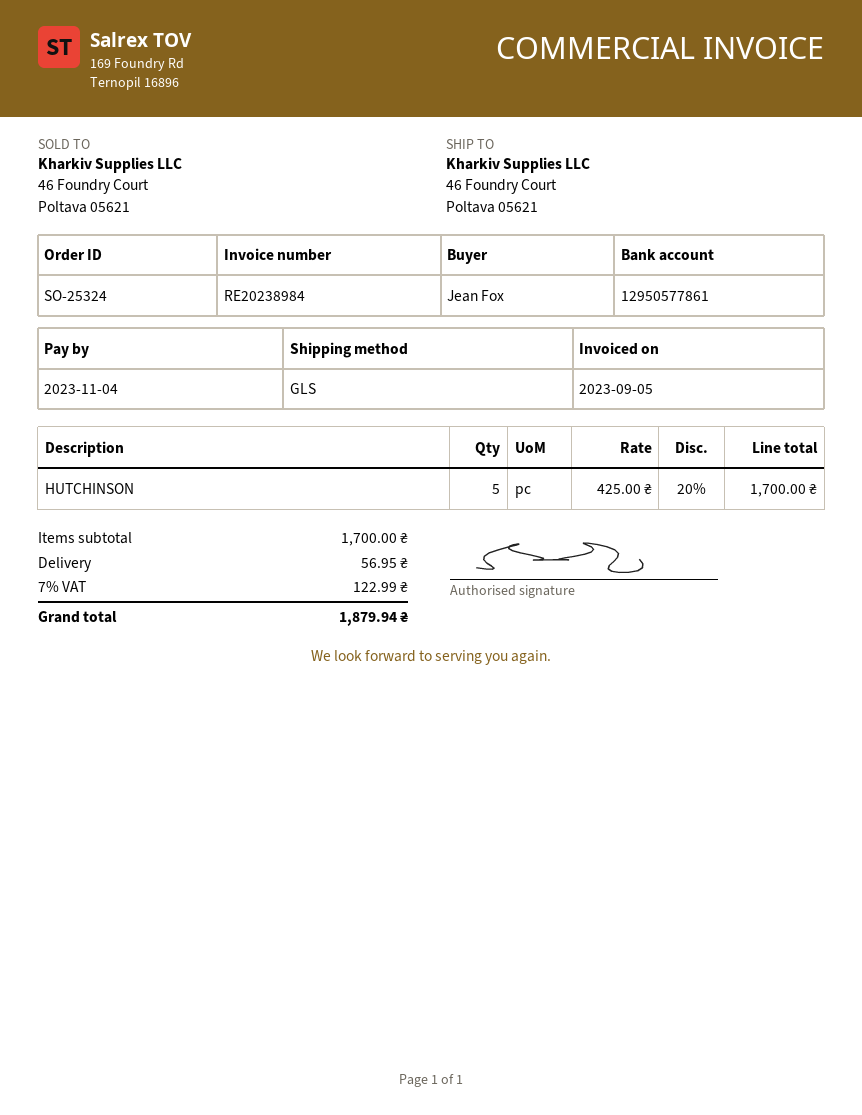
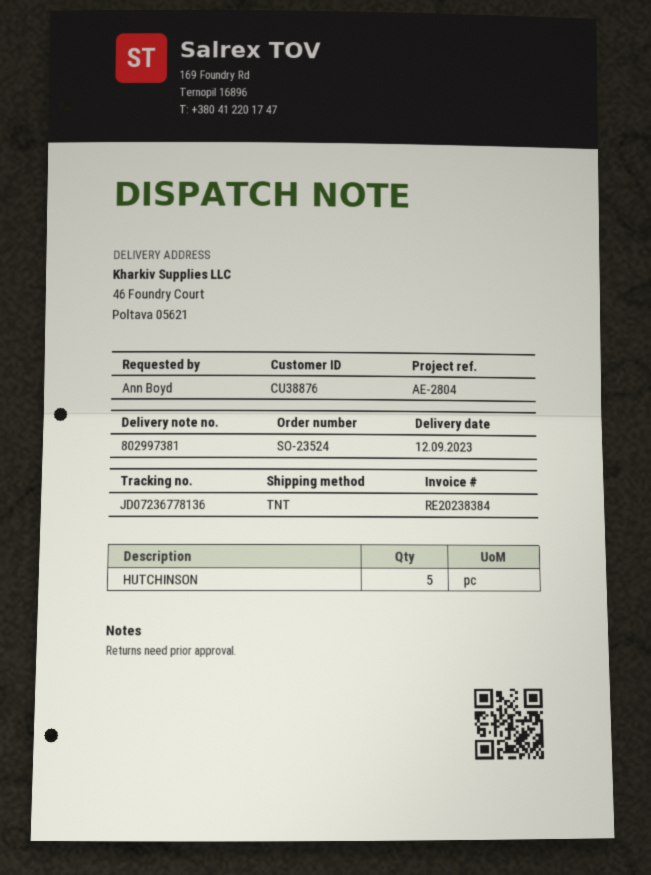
order number: SO-25324 -> SO-23524
invoice number: RE20238984 -> RE20238384
ordered by: Jean Fox -> Ann Boyd
shipping method: GLS -> TNT

